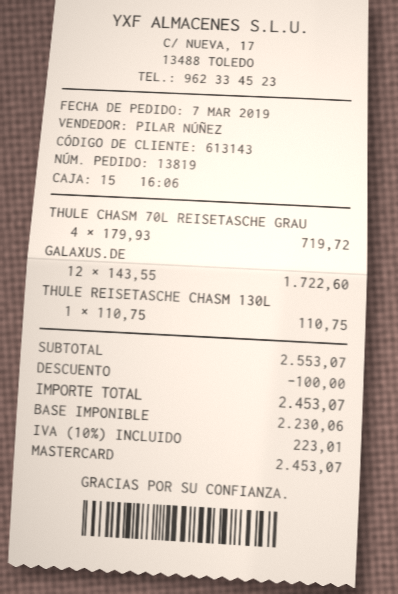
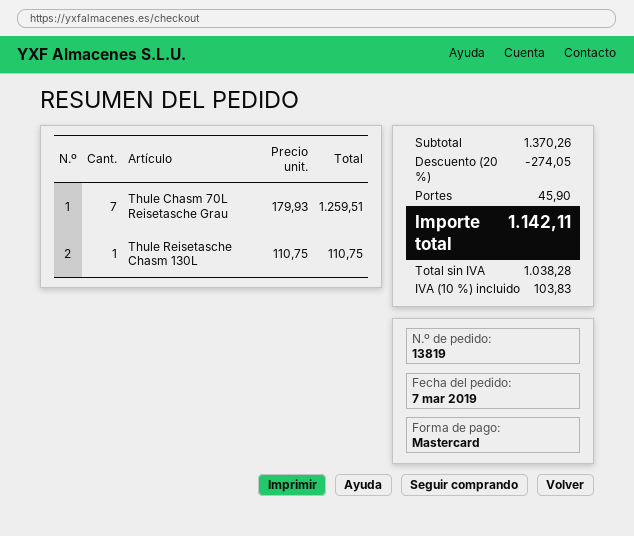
THULE CHASM 70L REISETASCHE GRAU: 4 x 179.93 = 719.72 -> 7 x 179.93 = 1259.51
GALAXUS.DE: 12 x 143.55 = 1722.60 -> none
subtotal: 2553.07 -> 1370.26
discount: 100.00 -> 274.05
shipping: none -> 45.90
net: 2230.06 -> 1038.28
tax: 10% = 223.01 -> 10% = 103.83
total: 2453.07 -> 1142.11

